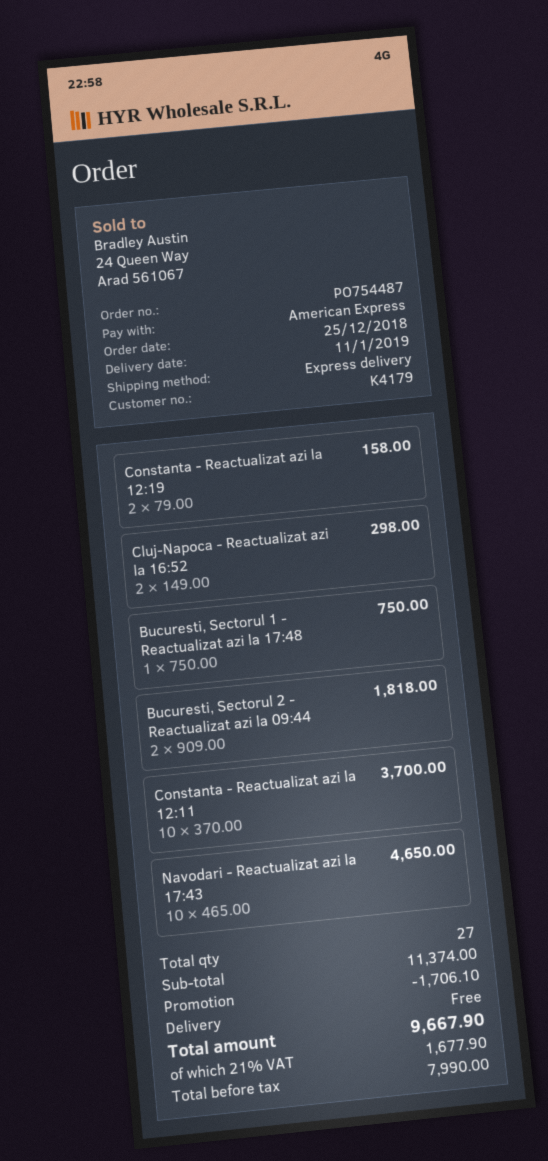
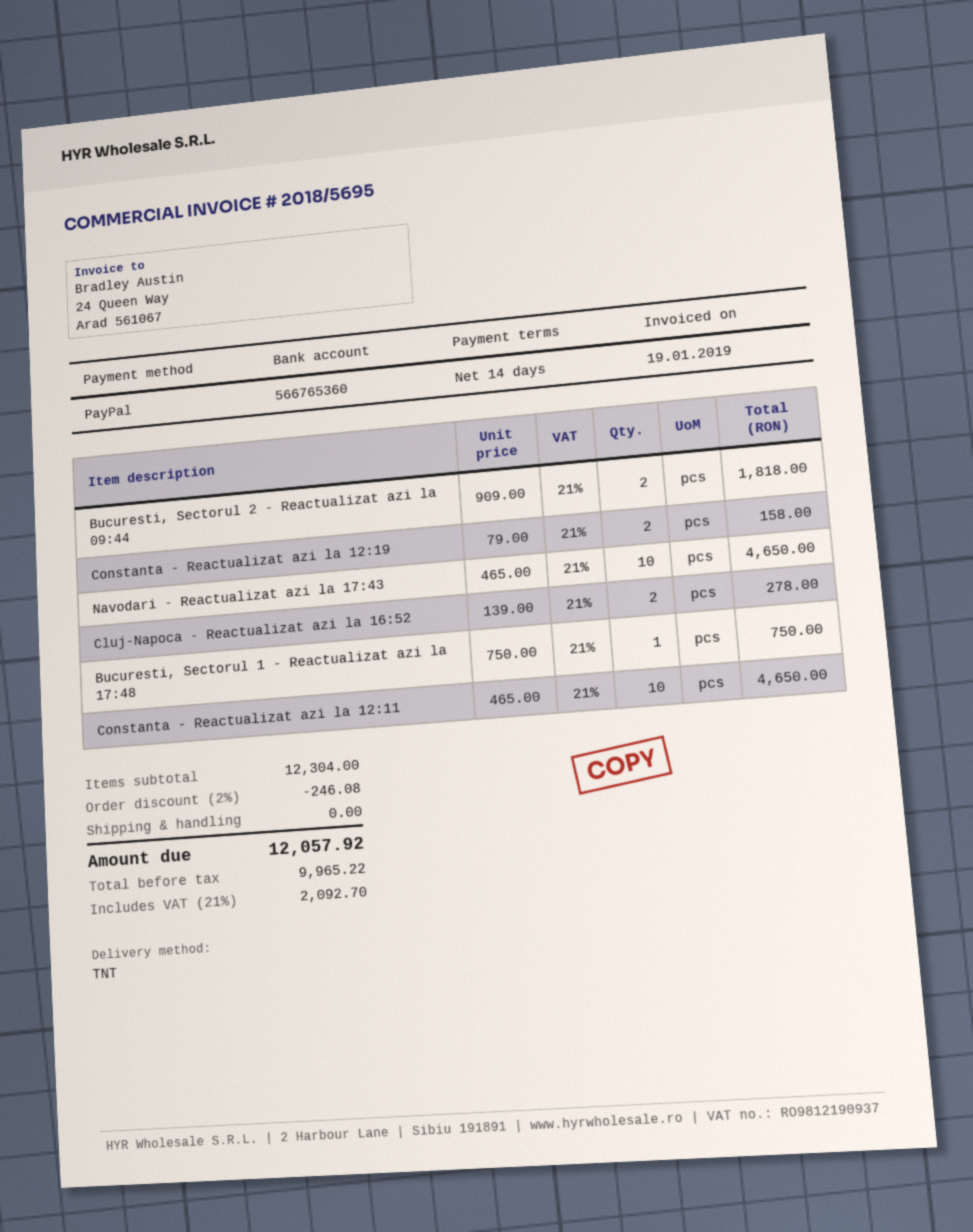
payment method: American Express -> PayPal
shipping method: express -> TNT
Cluj-Napoca - Reactualizat azi la 16:52: 2 x 149.00 = 298.00 -> 2 x 139.00 = 278.00
Constanta - Reactualizat azi la 12:11: 10 x 370.00 = 3700.00 -> 10 x 465.00 = 4650.00
subtotal: 11374.00 -> 12304.00
discount: 1706.10 -> 246.08
net: 7990.00 -> 9965.22
tax: 21% = 1677.90 -> 21% = 2092.70
total: 9667.90 -> 12057.92

